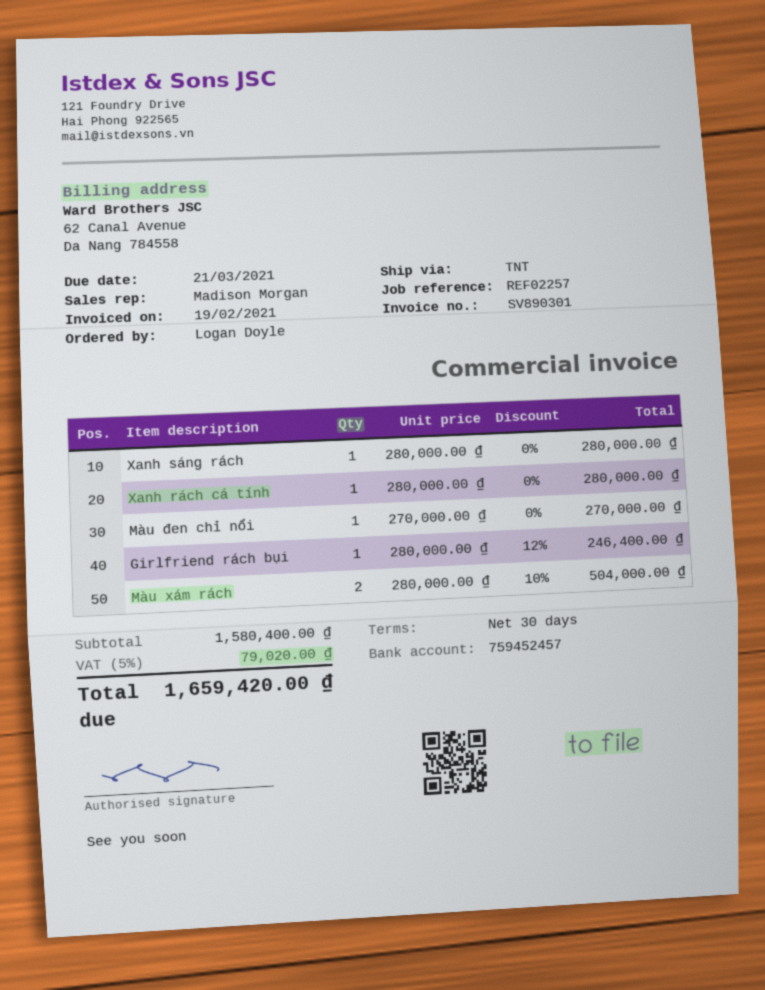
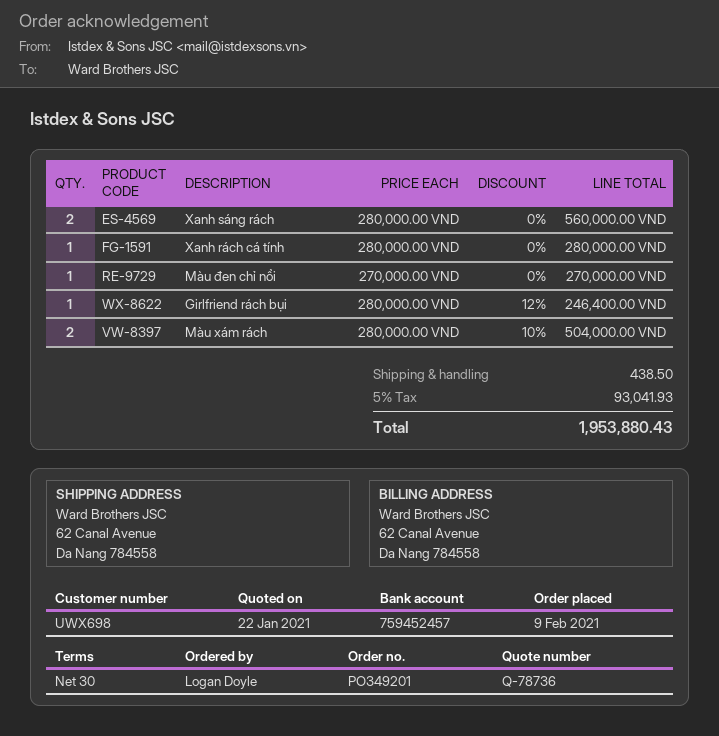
Xanh sáng rách: 1 x 280000.00 = 280000.00 -> 2 x 280000.00 = 560000.00
shipping: none -> 438.50
tax: 5% = 79020.00 -> 5% = 93041.93
total: 1659420.00 -> 1953880.43

